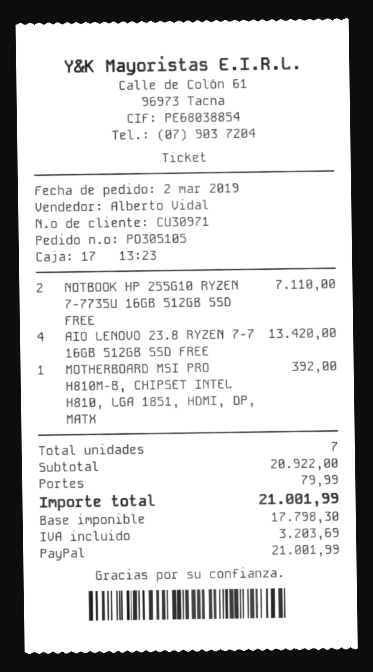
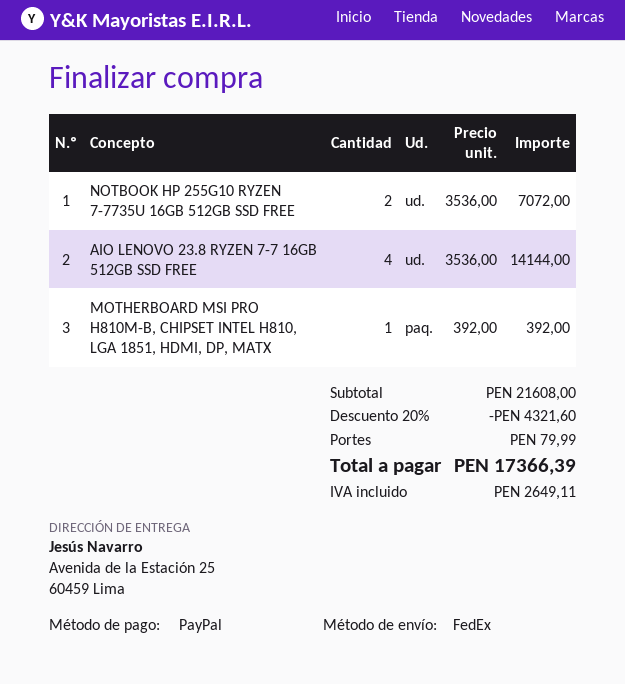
NOTBOOK HP 255G10 RYZEN 7-7735U 16GB 512GB SSD FREE: 2 for 7110.00 -> 2 for 7072.00
AIO LENOVO 23.8 RYZEN 7-7 16GB 512GB SSD FREE: 4 for 13420.00 -> 4 for 14144.00
subtotal: 20922.00 -> 21608.00
discount: none -> 20% = 4321.60
tax: 3203.69 -> 2649.11
total: 21001.99 -> 17366.39

